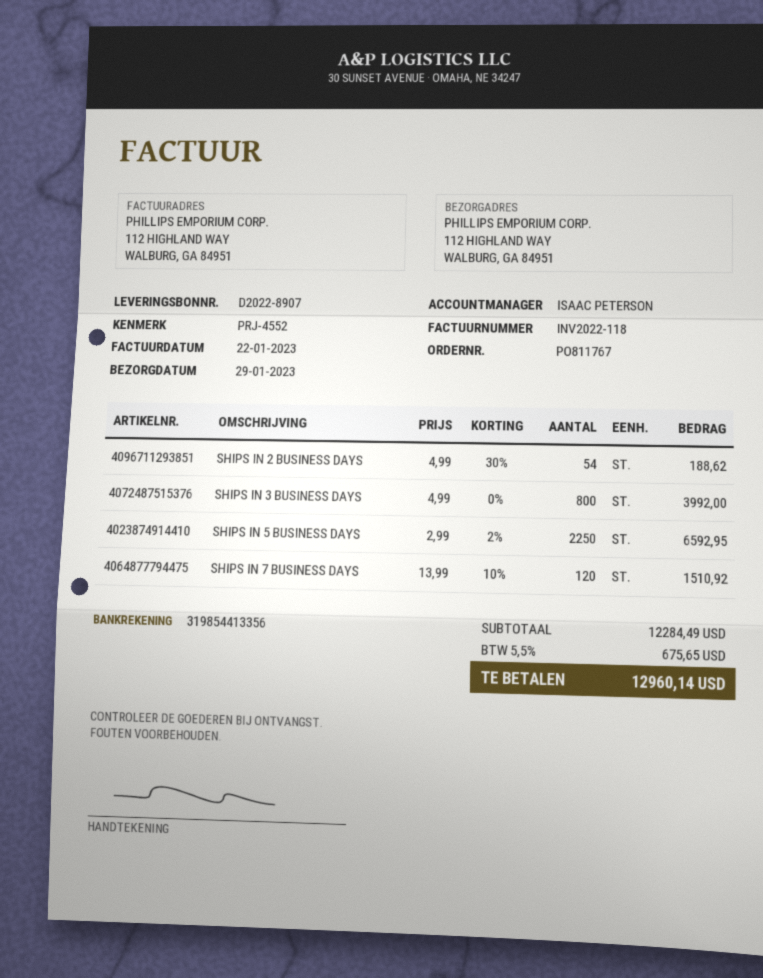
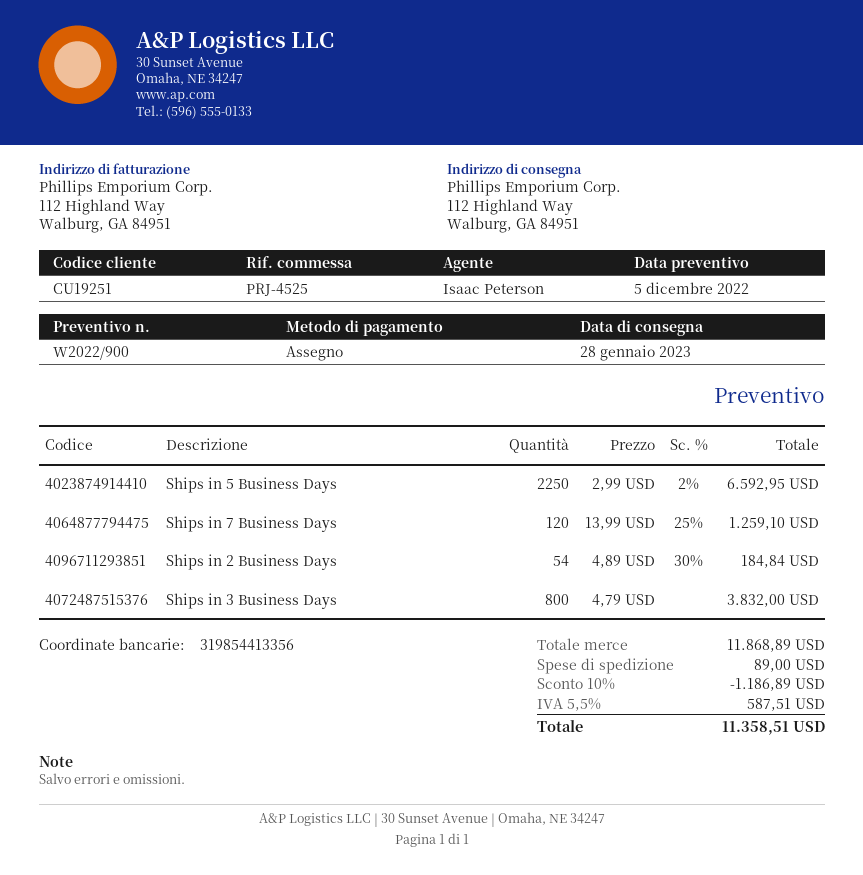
delivery date: 2023-01-29 -> 2023-01-28
reference: PRJ-4552 -> PRJ-4525
SHIPS IN 2 BUSINESS DAYS: 54 x 4.99 - 30% = 188.62 -> 54 x 4.89 - 30% = 184.84
SHIPS IN 3 BUSINESS DAYS: 800 x 4.99 = 3992.00 -> 800 x 4.79 = 3832.00
SHIPS IN 7 BUSINESS DAYS: 120 x 13.99 - 10% = 1510.92 -> 120 x 13.99 - 25% = 1259.10
subtotal: 12284.49 -> 11868.89
discount: none -> 10% = 1186.89
shipping: none -> 89.00
tax: 5.5% = 675.65 -> 5.5% = 587.51
total: 12960.14 -> 11358.51

